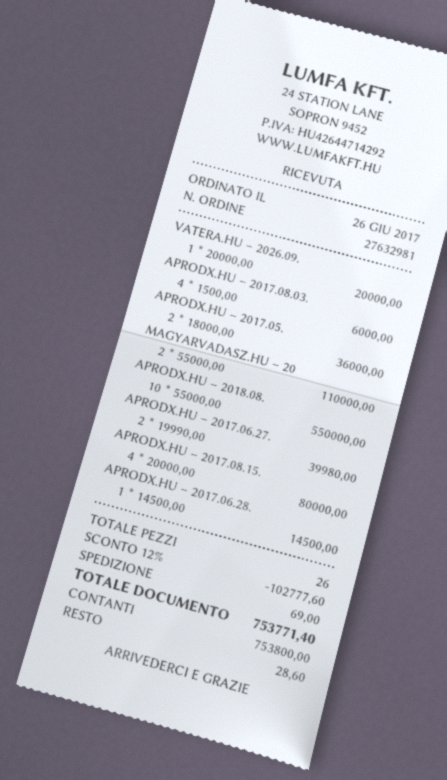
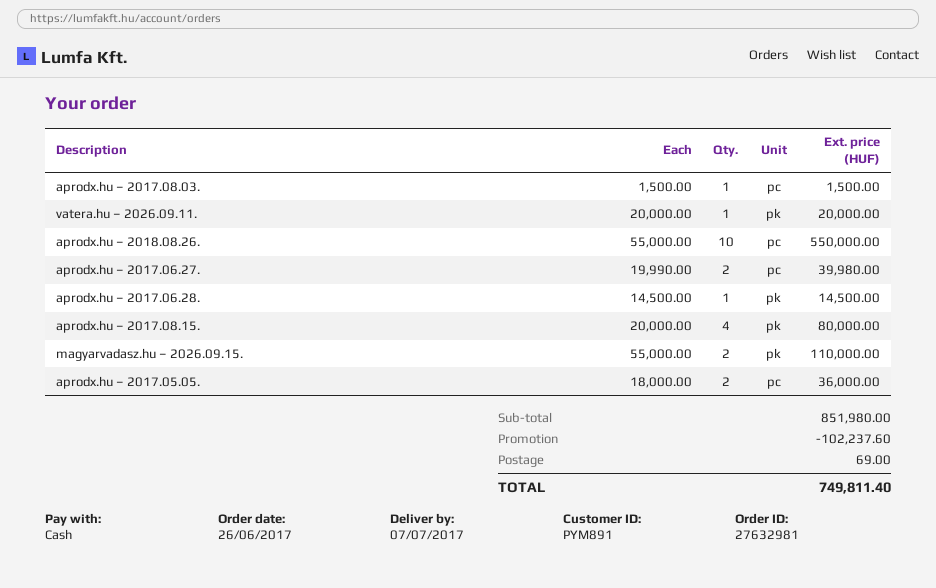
APRODX.HU – 2017.08.03.: 4 x 1500.00 = 6000.00 -> 1 x 1500.00 = 1500.00
discount: 102777.60 -> 102237.60
total: 753771.40 -> 749811.40

